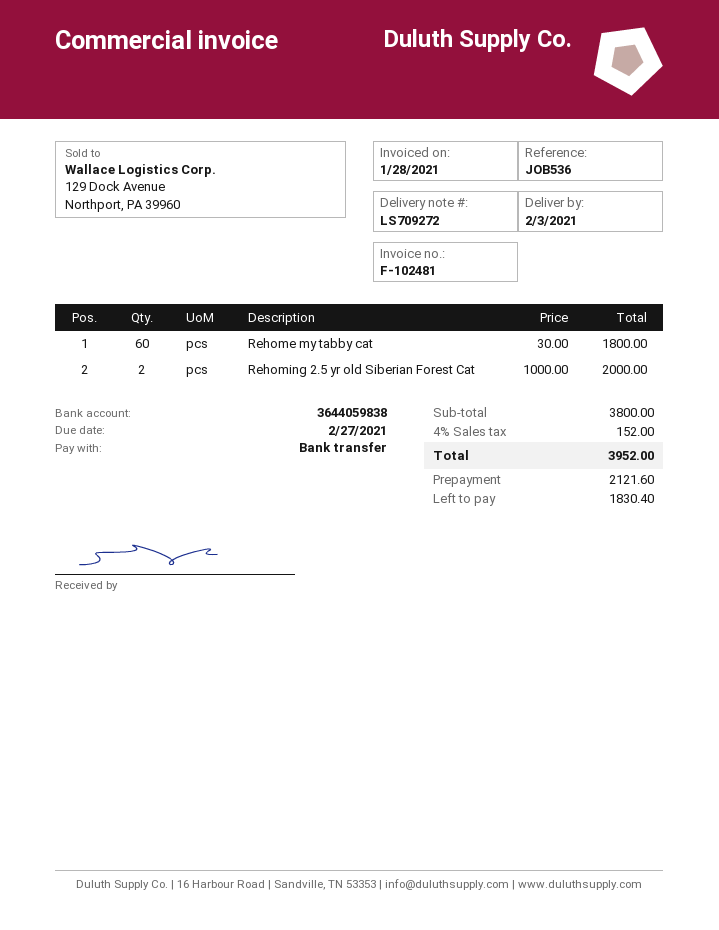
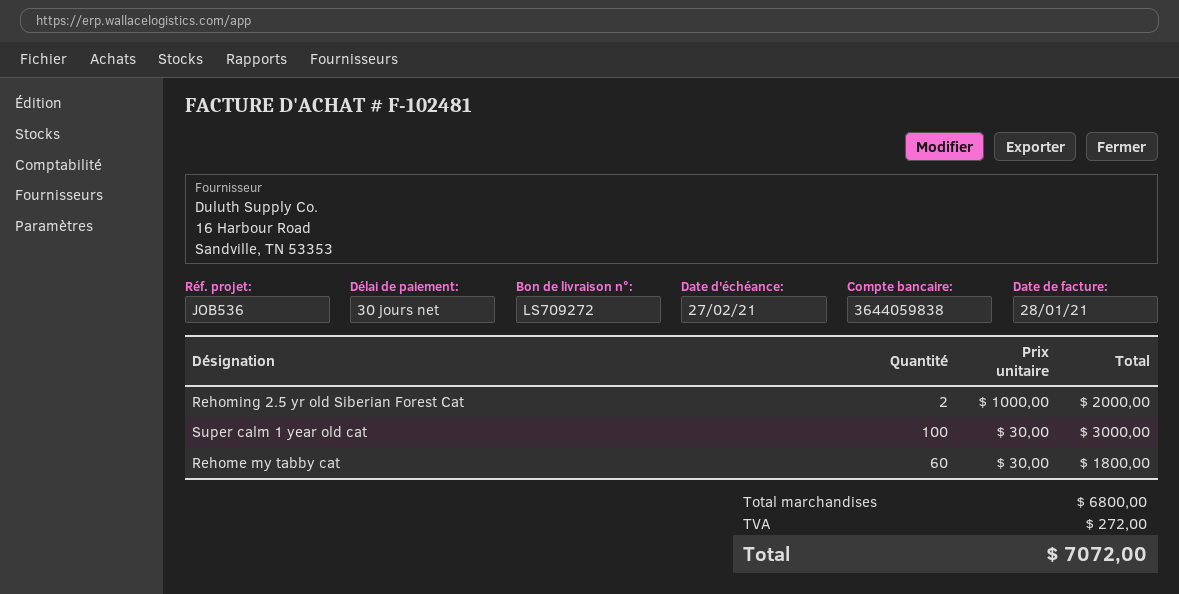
Super calm 1 year old cat: none -> 100 x 30.00 = 3000.00
subtotal: 3800.00 -> 6800.00
tax: 152.00 -> 272.00
total: 3952.00 -> 7072.00

